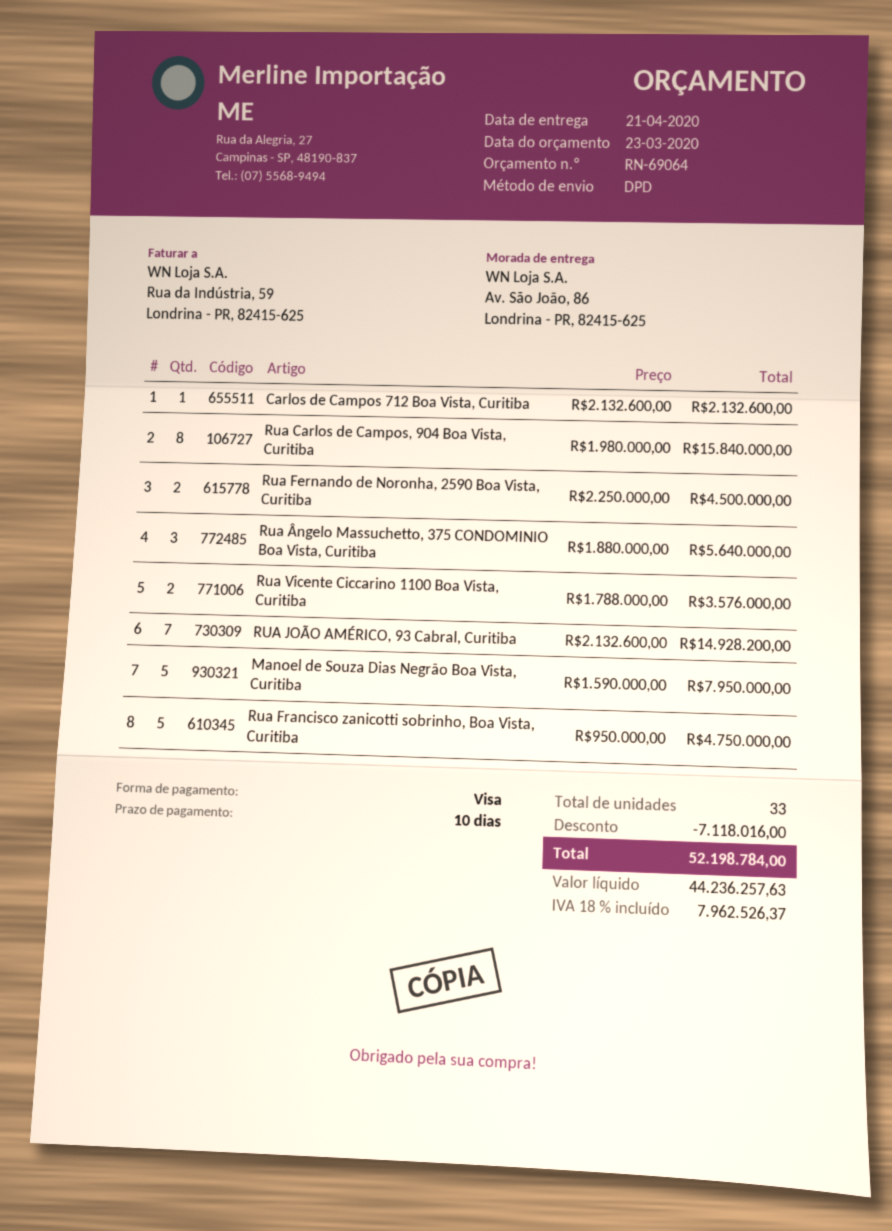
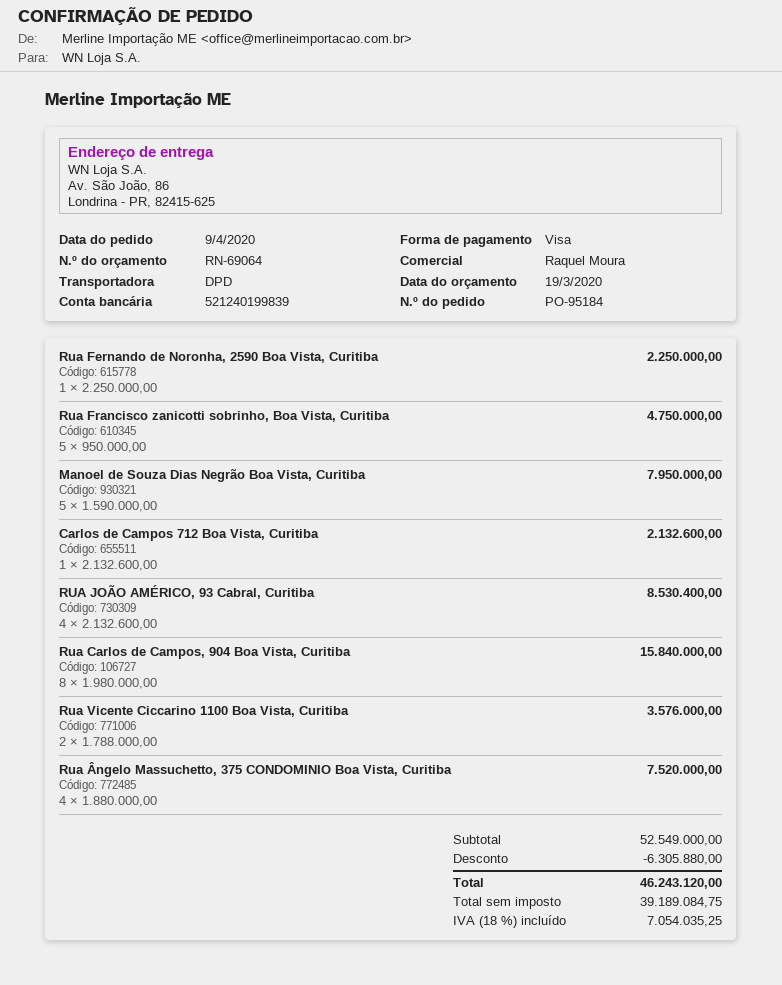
quote date: 2020-03-23 -> 2020-03-19
Rua Fernando de Noronha, 2590 Boa Vista, Curitiba: 2 x 2250000.00 = 4500000.00 -> 1 x 2250000.00 = 2250000.00
Rua Ângelo Massuchetto, 375 CONDOMINIO Boa Vista, Curitiba: 3 x 1880000.00 = 5640000.00 -> 4 x 1880000.00 = 7520000.00
RUA JOÃO AMÉRICO, 93 Cabral, Curitiba: 7 x 2132600.00 = 14928200.00 -> 4 x 2132600.00 = 8530400.00
discount: 7118016.00 -> 6305880.00
net: 44236257.63 -> 39189084.75
tax: 18% = 7962526.37 -> 18% = 7054035.25
total: 52198784.00 -> 46243120.00

